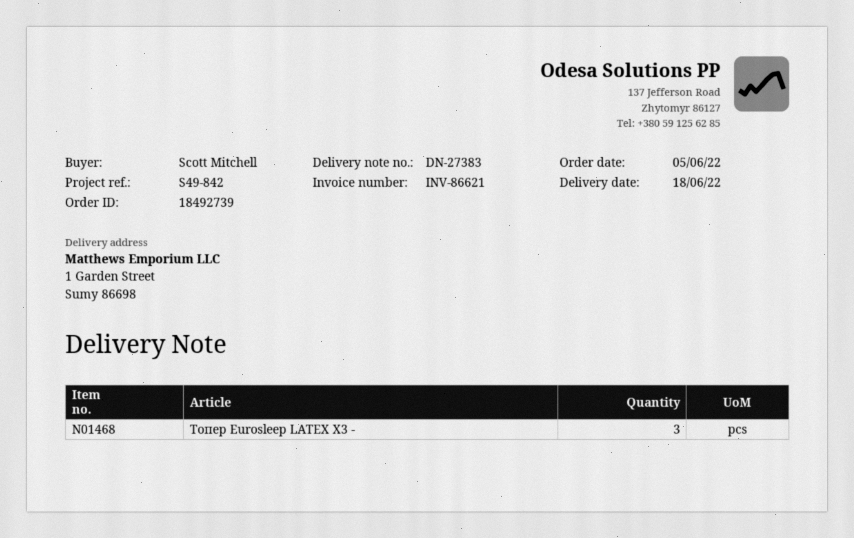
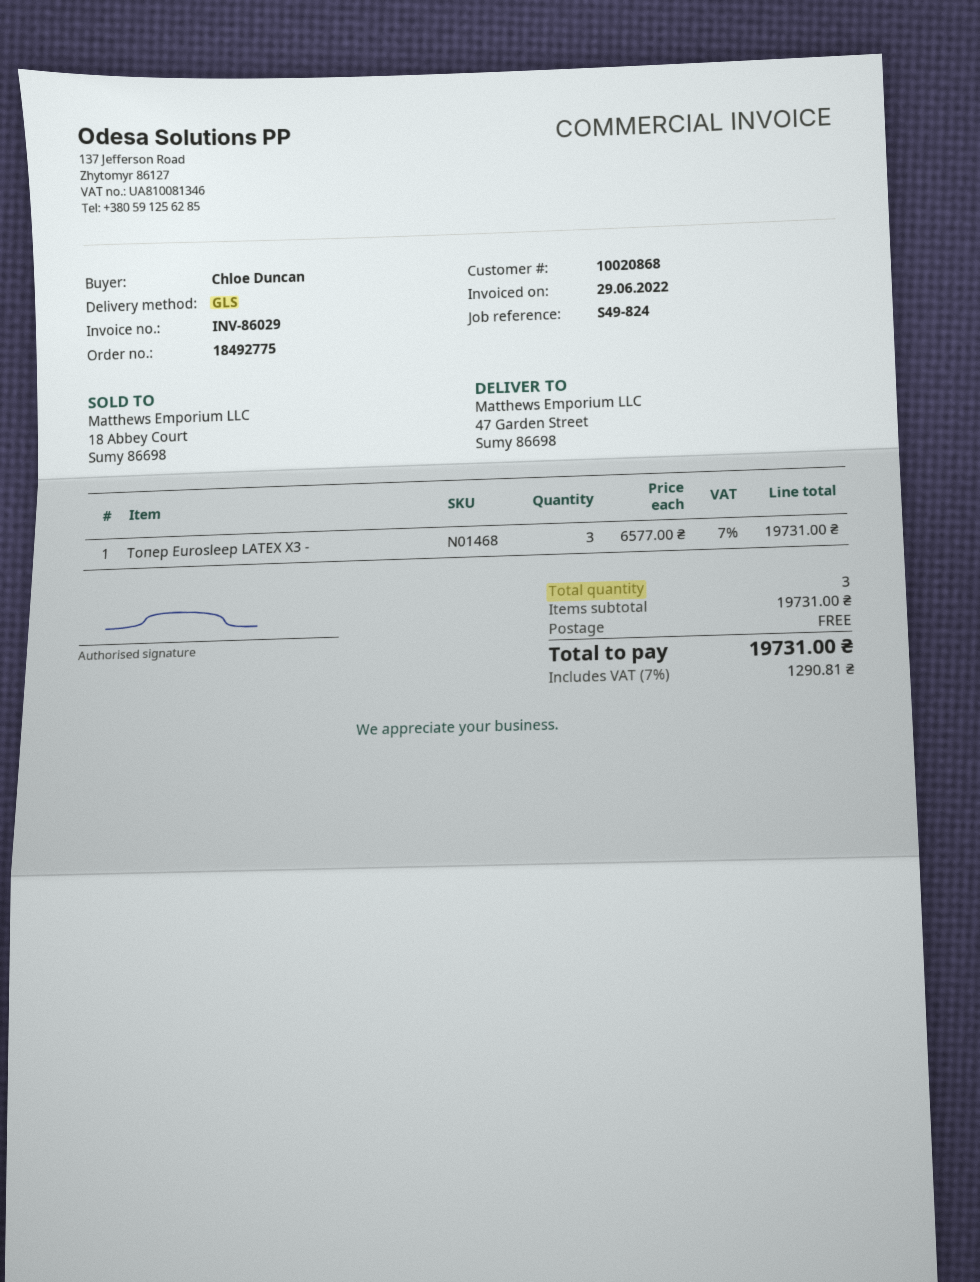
order number: 18492739 -> 18492775
invoice number: INV-86621 -> INV-86029
reference: S49-842 -> S49-824
ordered by: Scott Mitchell -> Chloe Duncan
ship to: 1 Garden Street, Sumy 86698 -> 47 Garden Street, Sumy 86698

